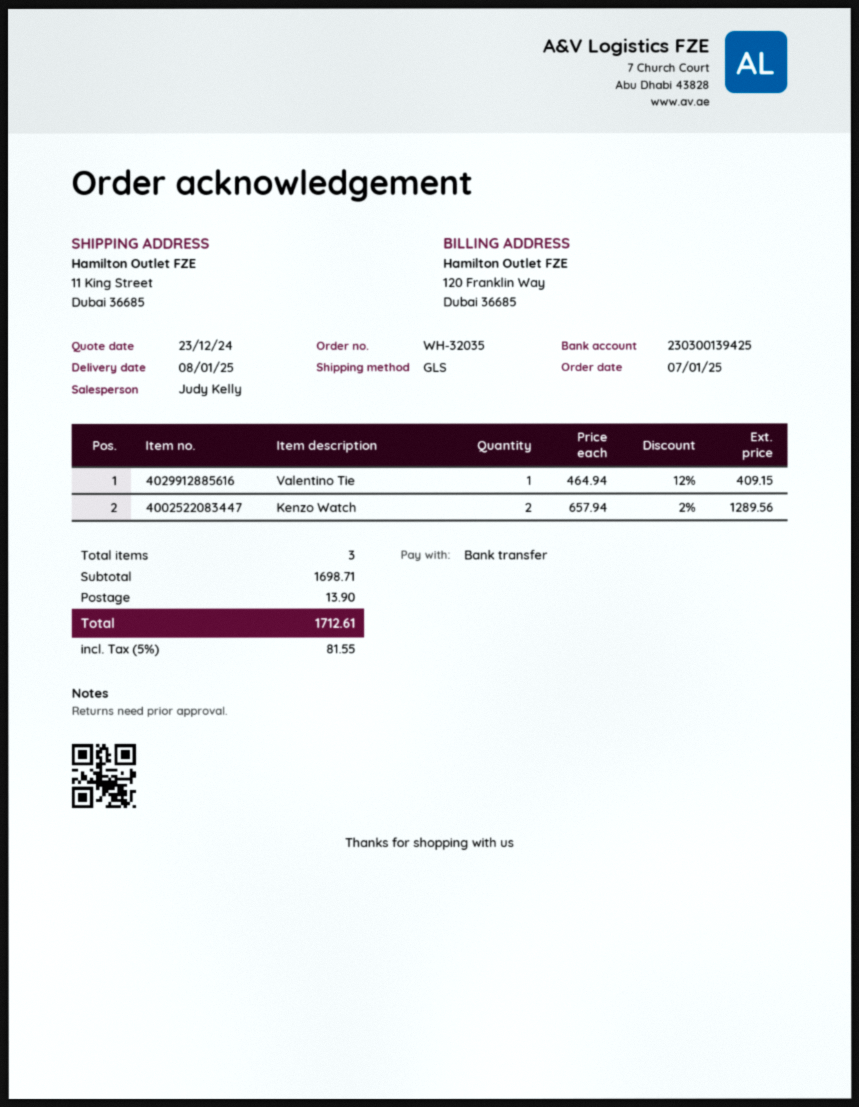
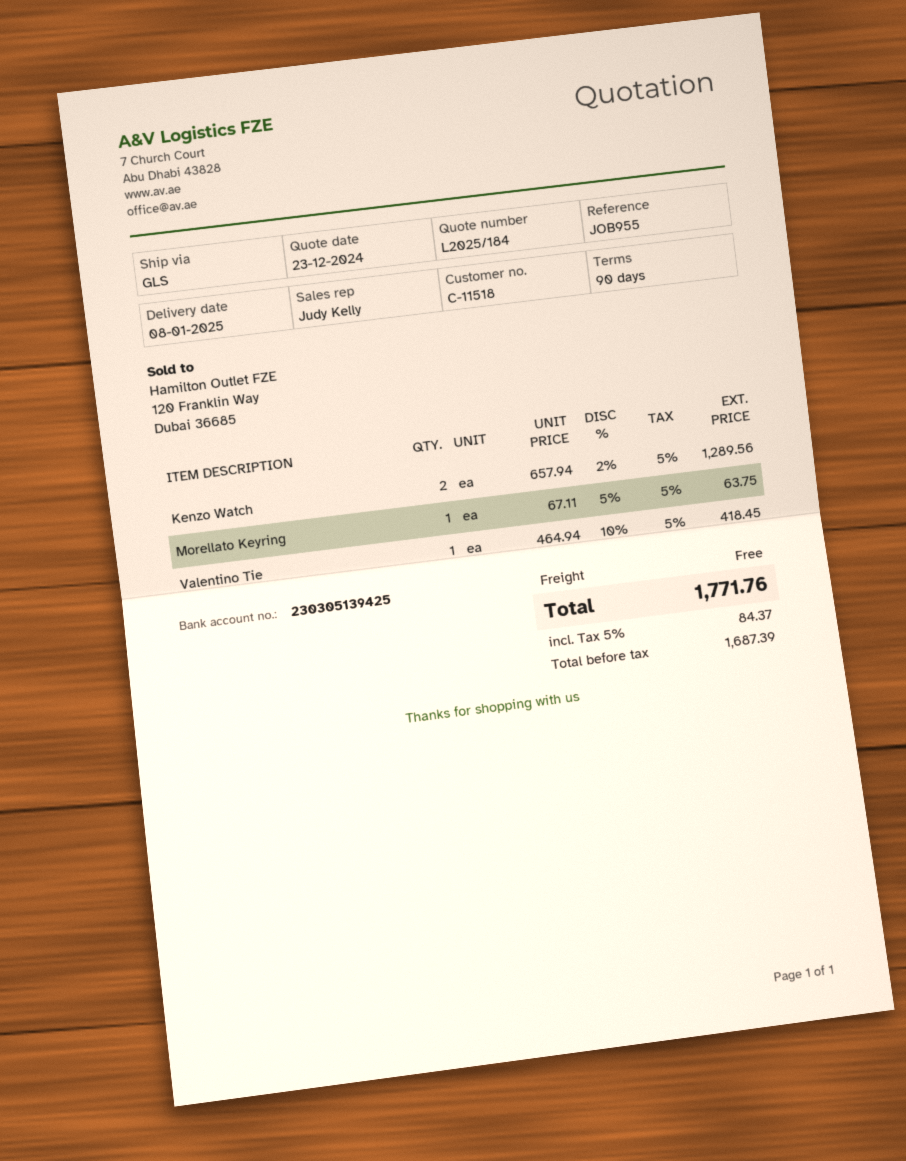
bank account: 230300139425 -> 230305139425
Valentino Tie: 1 x 464.94 - 12% = 409.15 -> 1 x 464.94 - 10% = 418.45
Morellato Keyring: none -> 1 x 67.11 - 5% = 63.75
shipping: 13.90 -> 0.00
tax: 5% = 81.55 -> 5% = 84.37
total: 1712.61 -> 1771.76

